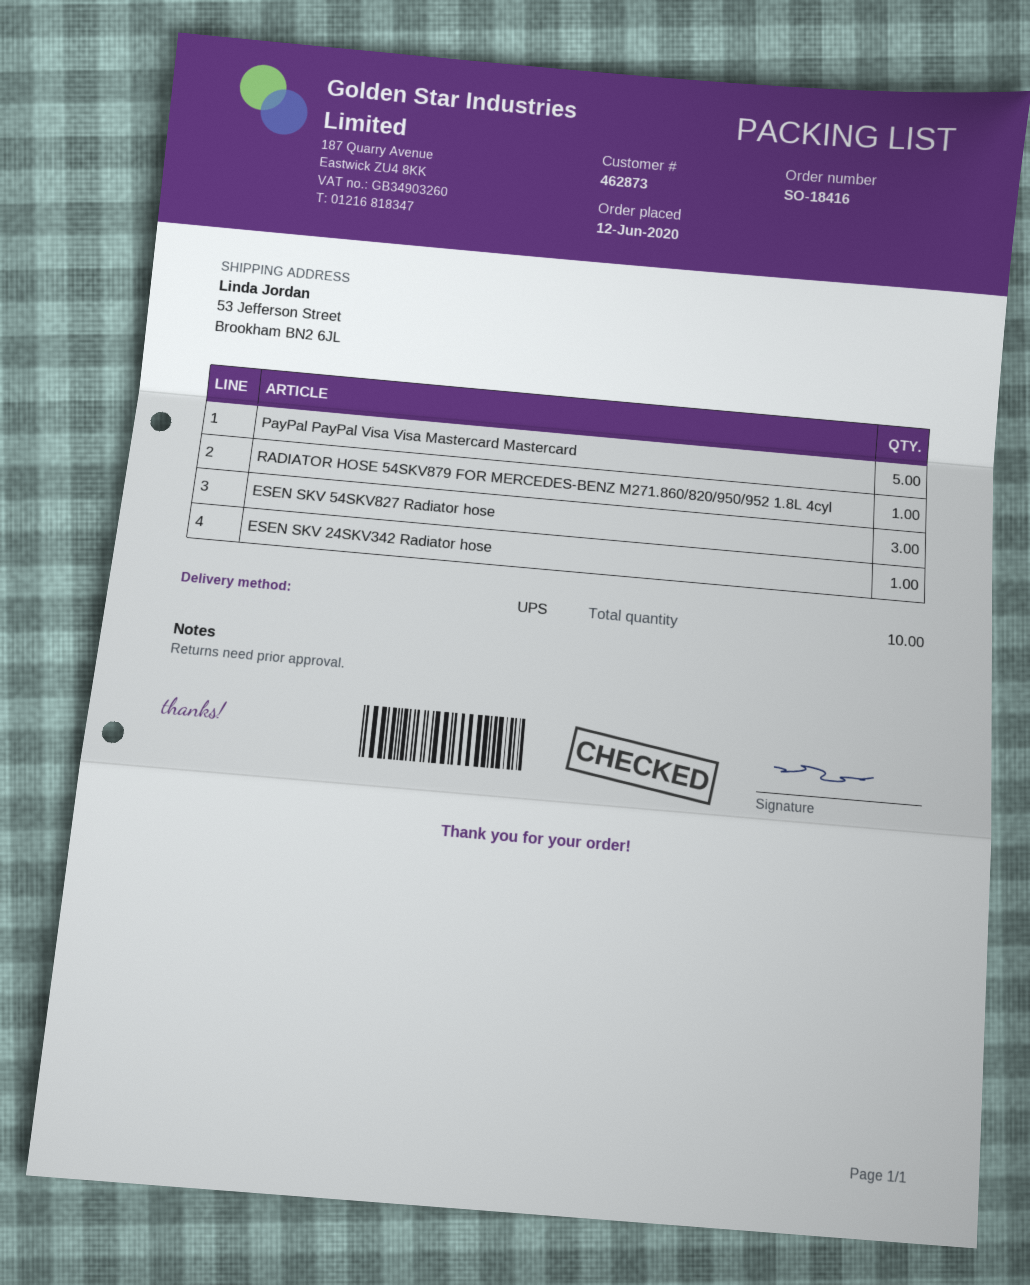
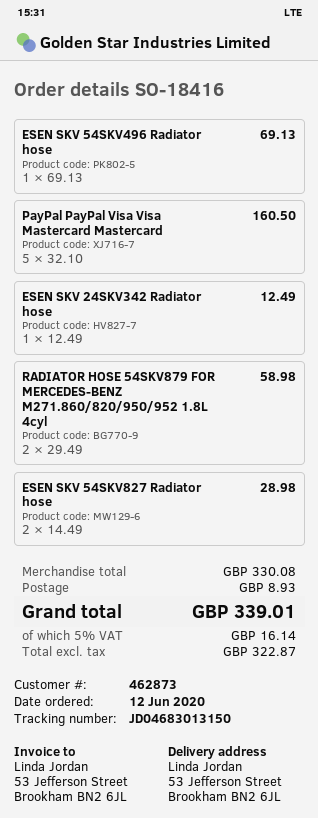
RADIATOR HOSE 54SKV879 FOR MERCEDES-BENZ M271.860/820/950/952 1.8L 4cyl: 1 -> 2
ESEN SKV 54SKV827 Radiator hose: 3 -> 2
ESEN SKV 54SKV496 Radiator hose: none -> 1

